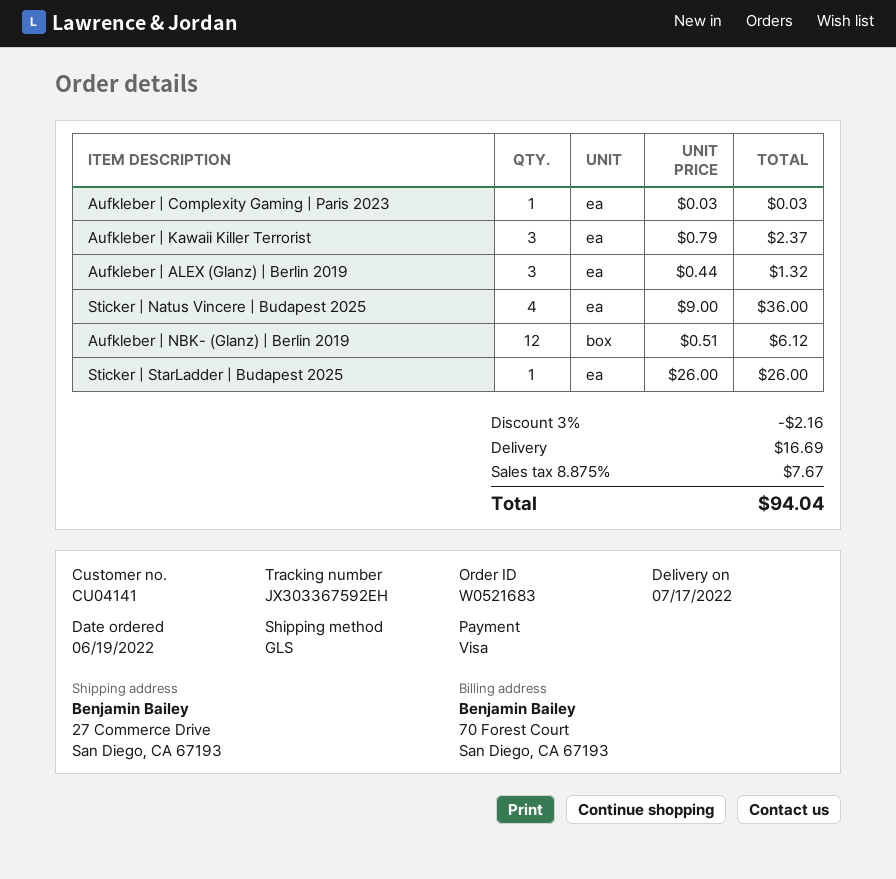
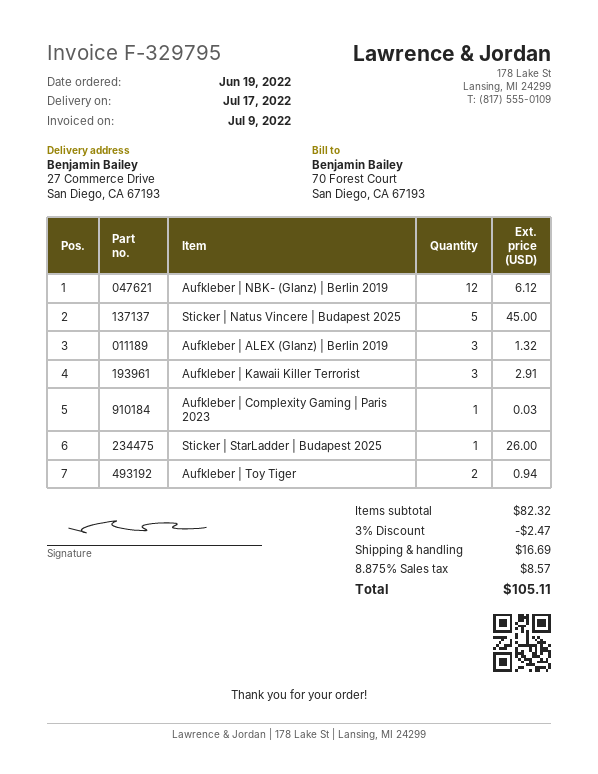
Aufkleber | Kawaii Killer Terrorist: 3 for 2.37 -> 3 for 2.91
Sticker | Natus Vincere | Budapest 2025: 4 for 36.00 -> 5 for 45.00
Aufkleber | Toy Tiger: none -> 2 for 0.94
discount: 3% = 2.16 -> 3% = 2.47
tax: 8.875% = 7.67 -> 8.875% = 8.57
total: 94.04 -> 105.11

